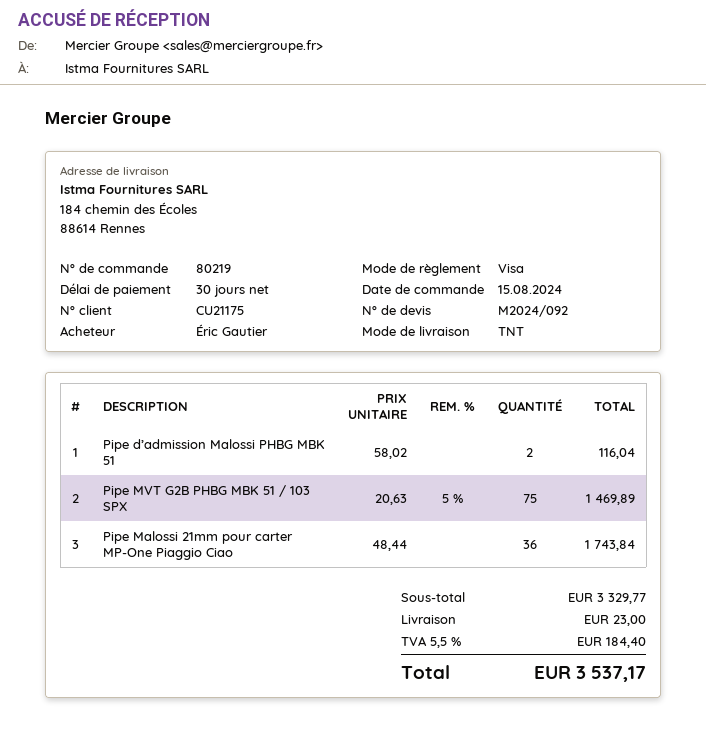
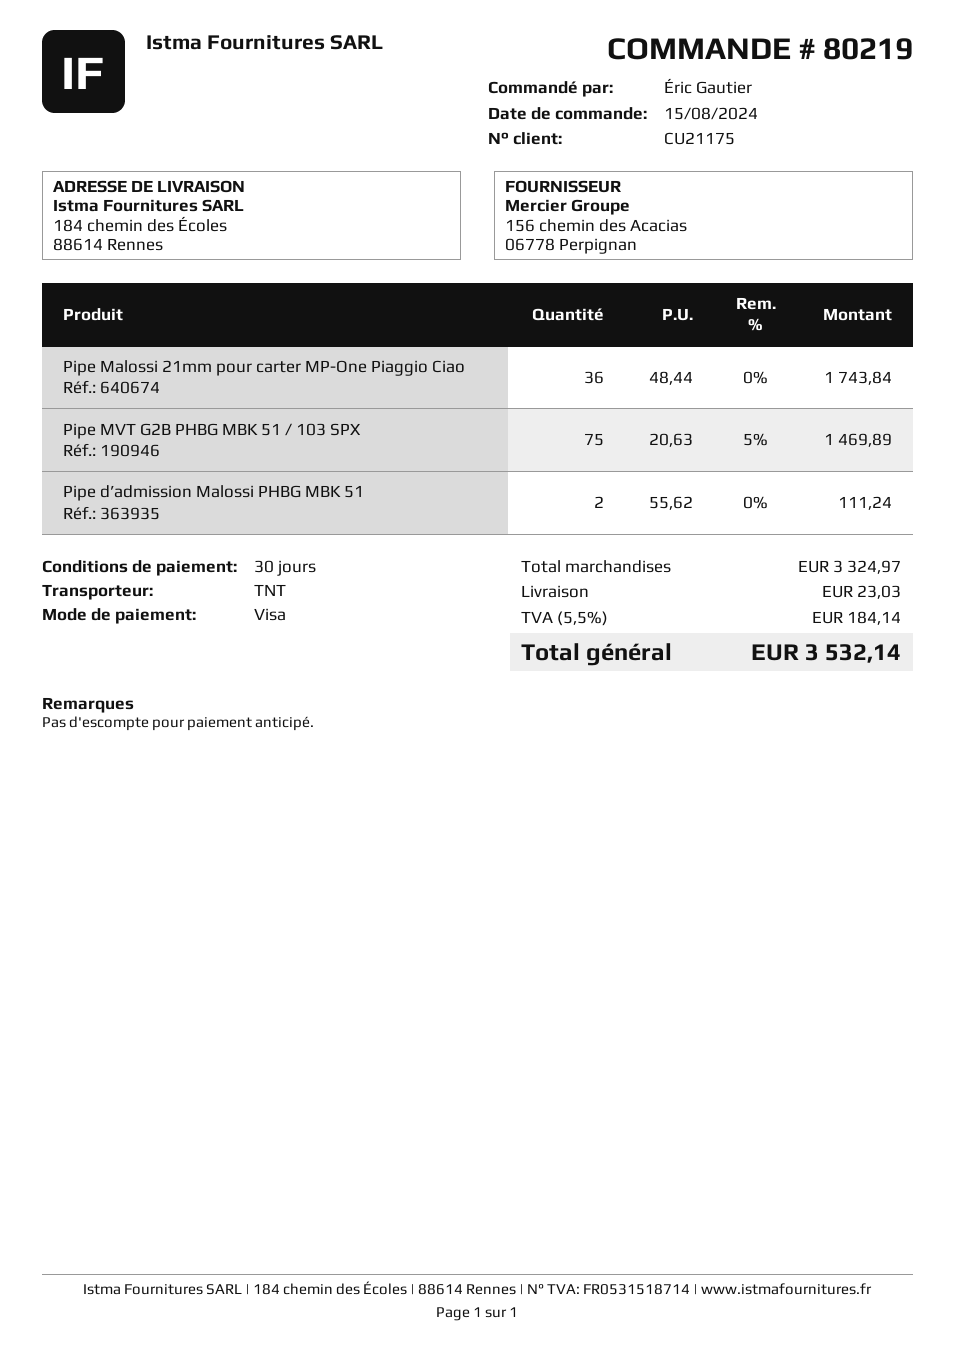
Pipe d’admission Malossi PHBG MBK 51: 2 x 58.02 = 116.04 -> 2 x 55.62 = 111.24
subtotal: 3329.77 -> 3324.97
shipping: 23.00 -> 23.03
tax: 5.5% = 184.40 -> 5.5% = 184.14
total: 3537.17 -> 3532.14

